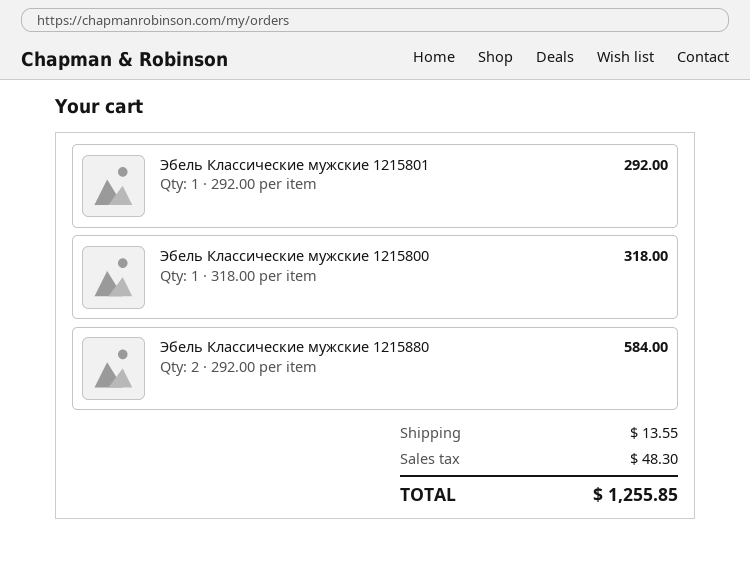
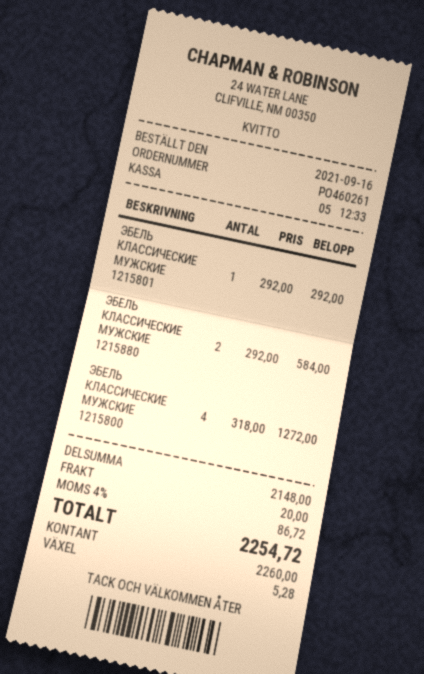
Эбель Классические мужские 1215800: 1 x 318.00 = 318.00 -> 4 x 318.00 = 1272.00
shipping: 13.55 -> 20.00
tax: 48.30 -> 86.72
total: 1255.85 -> 2254.72

